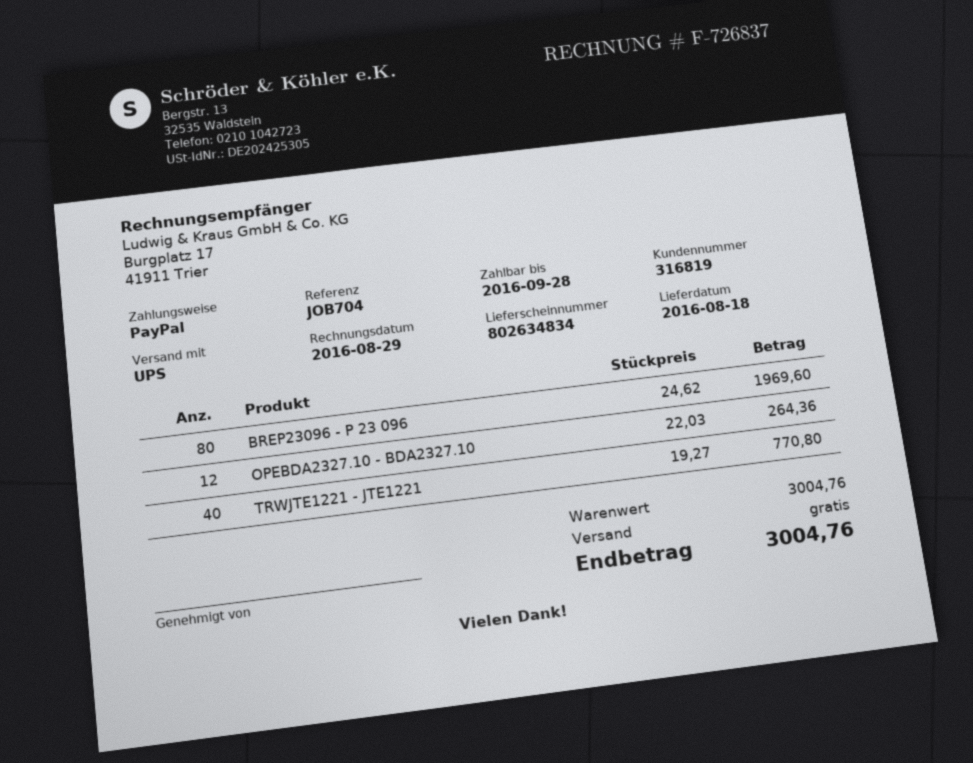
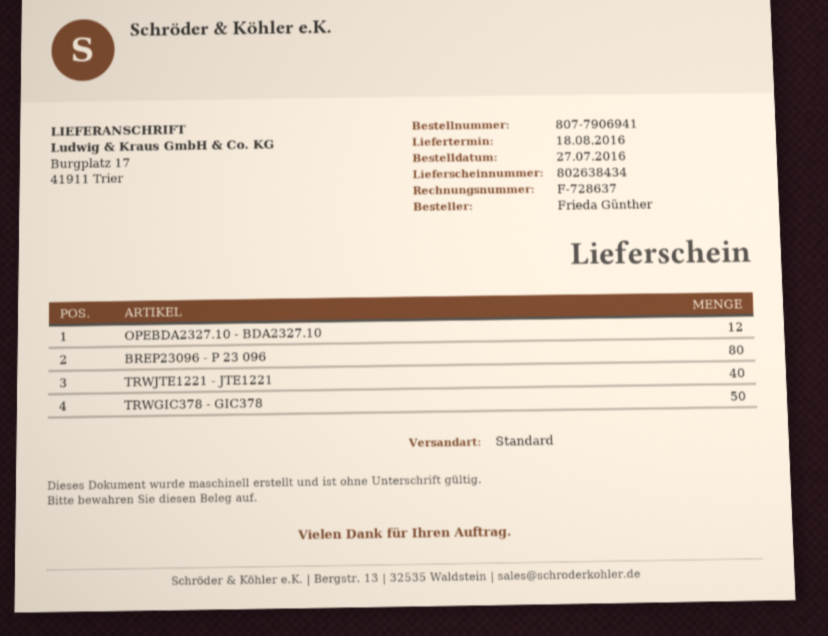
delivery note number: 802634834 -> 802638434
invoice number: F-726837 -> F-728637
shipping method: UPS -> standard
TRWGIC378 - GIC378: none -> 50

